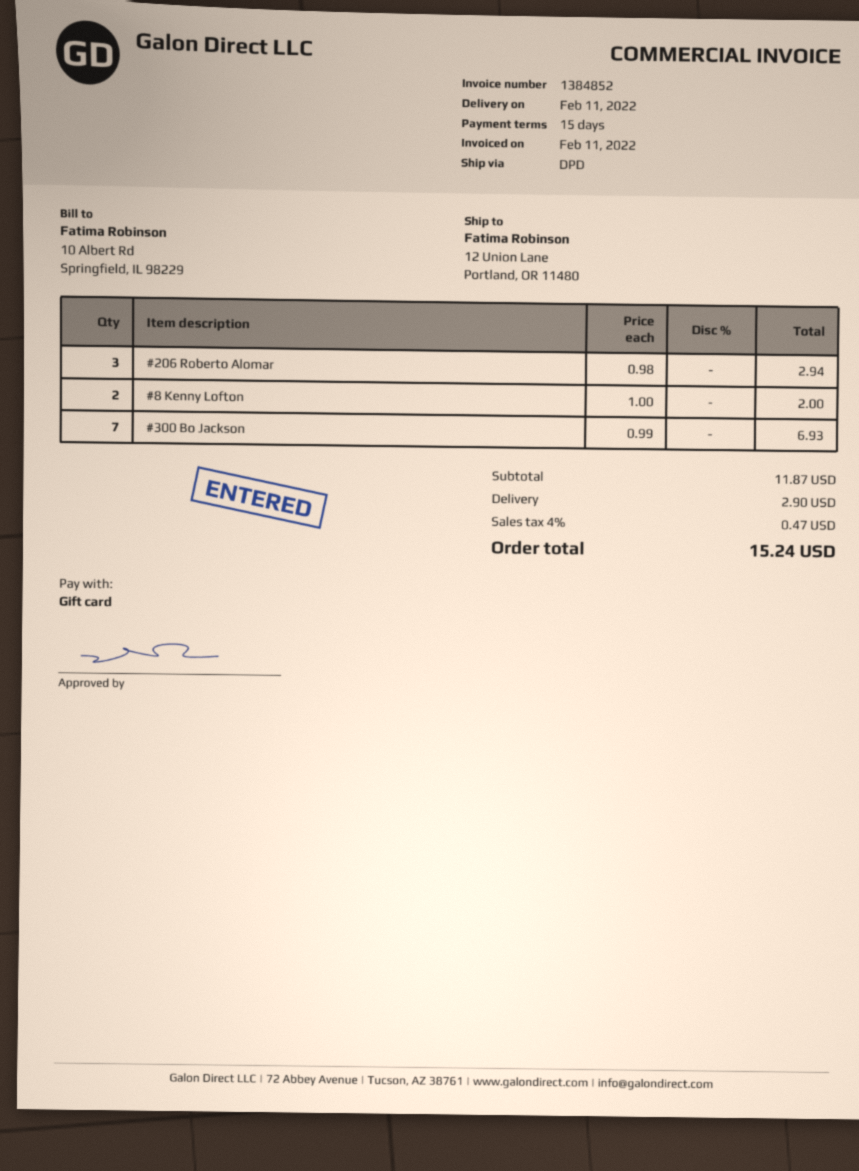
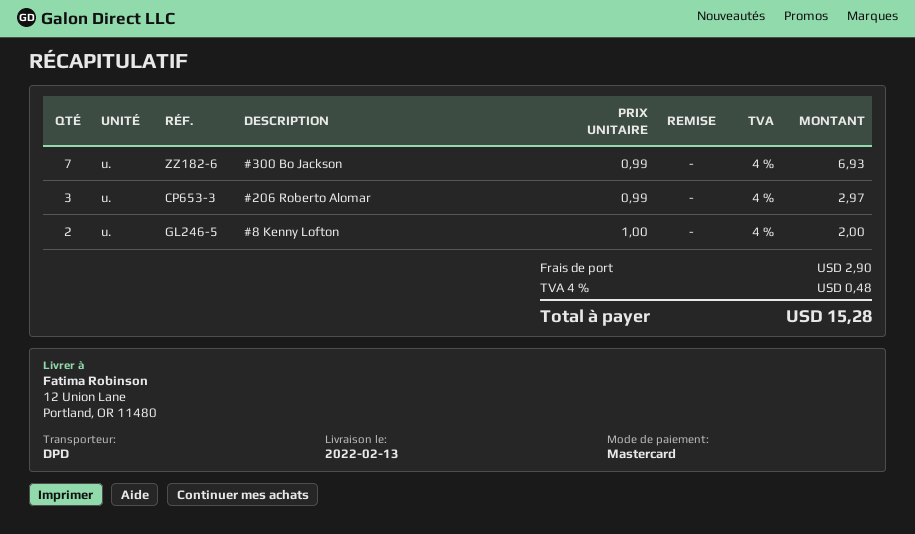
delivery date: 2022-02-11 -> 2022-02-13
payment method: gift card -> Mastercard
#206 Roberto Alomar: 3 x 0.98 = 2.94 -> 3 x 0.99 = 2.97
tax: 4% = 0.47 -> 4% = 0.48
total: 15.24 -> 15.28

